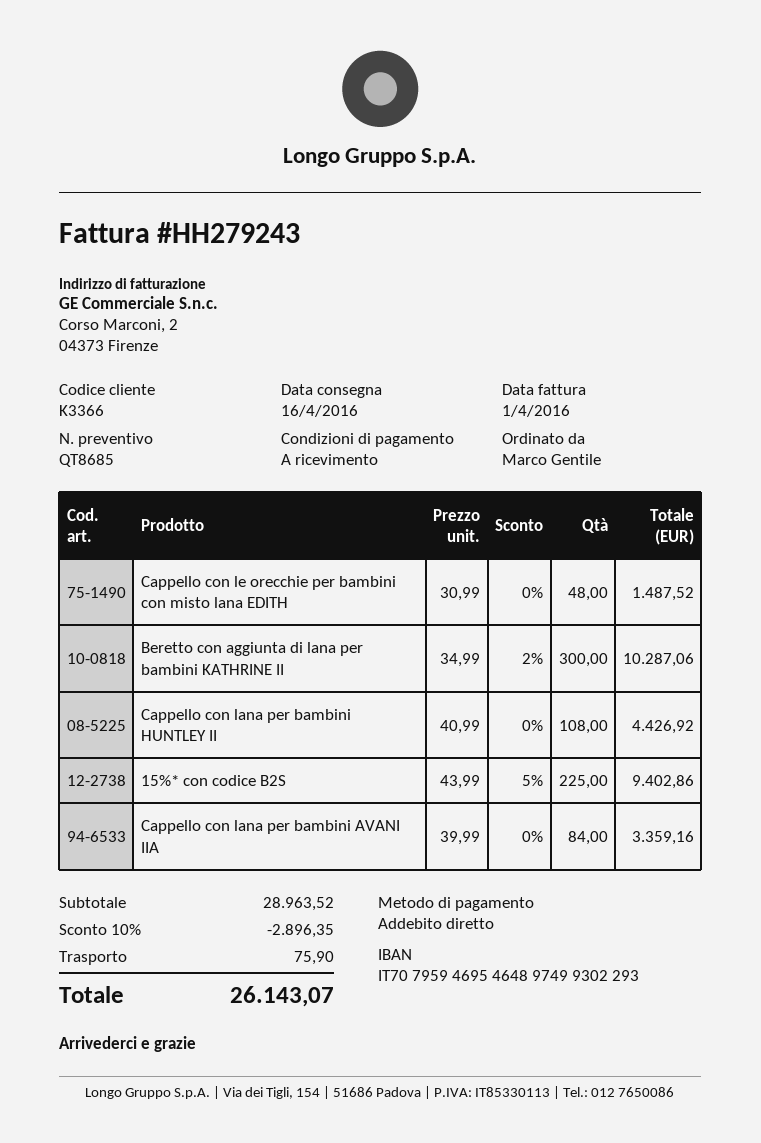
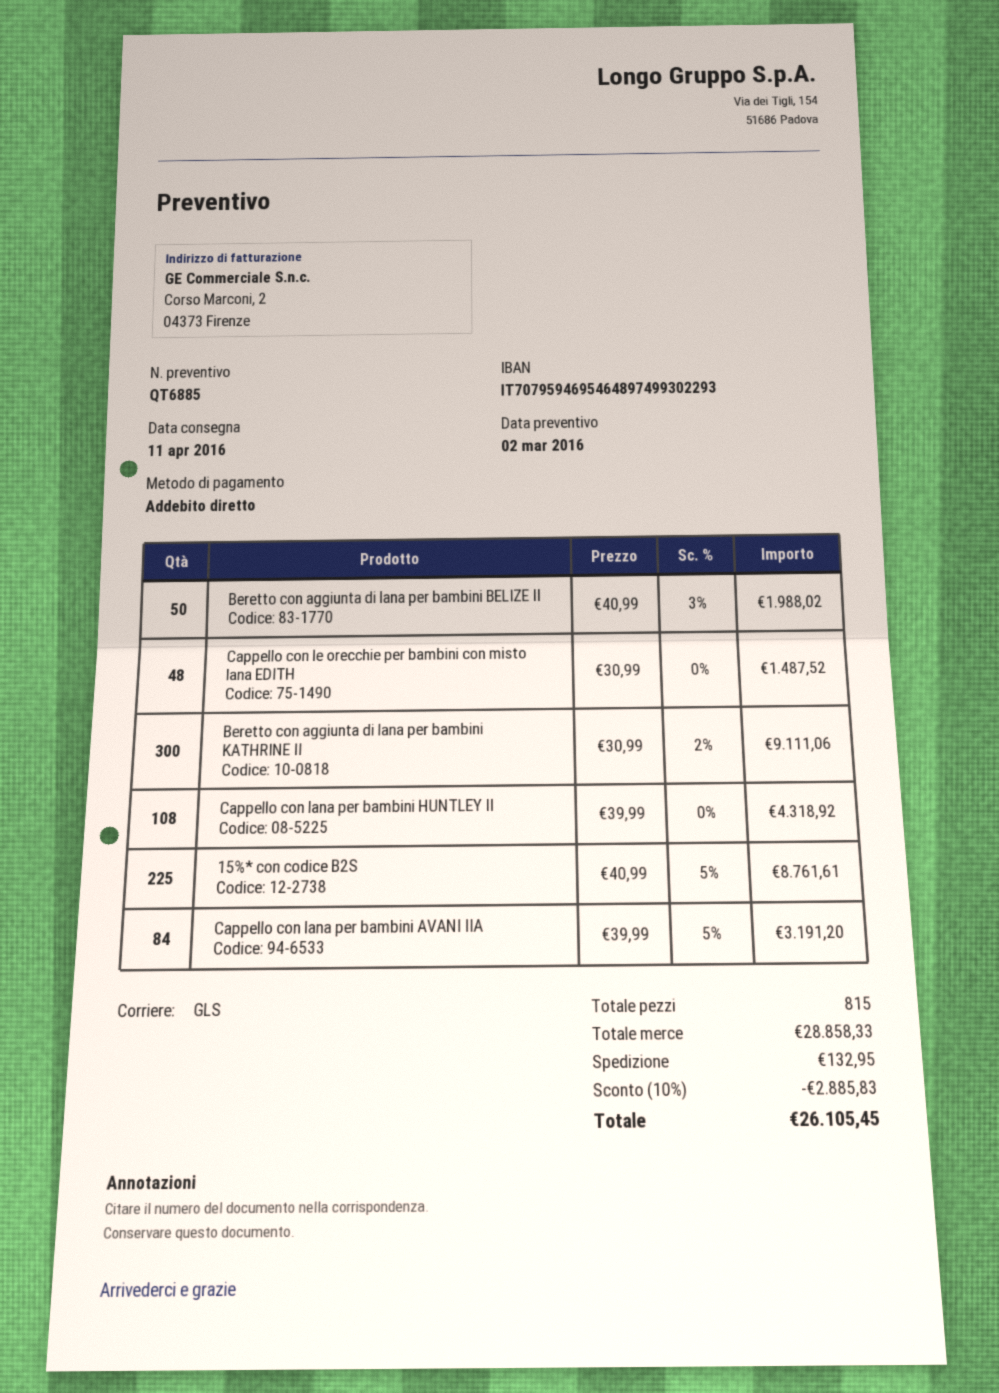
quote number: QT8685 -> QT6885
delivery date: 2016-04-16 -> 2016-04-11
Beretto con aggiunta di lana per bambini KATHRINE II: 300 x 34.99 - 2% = 10287.06 -> 300 x 30.99 - 2% = 9111.06
Cappello con lana per bambini HUNTLEY II: 108 x 40.99 = 4426.92 -> 108 x 39.99 = 4318.92
15%* con codice B2S: 225 x 43.99 - 5% = 9402.86 -> 225 x 40.99 - 5% = 8761.61
Cappello con lana per bambini AVANI IIA: 84 x 39.99 = 3359.16 -> 84 x 39.99 - 5% = 3191.20
Beretto con aggiunta di lana per bambini BELIZE II: none -> 50 x 40.99 - 3% = 1988.02
subtotal: 28963.52 -> 28858.33
discount: 10% = 2896.35 -> 10% = 2885.83
shipping: 75.90 -> 132.95
total: 26143.07 -> 26105.45

